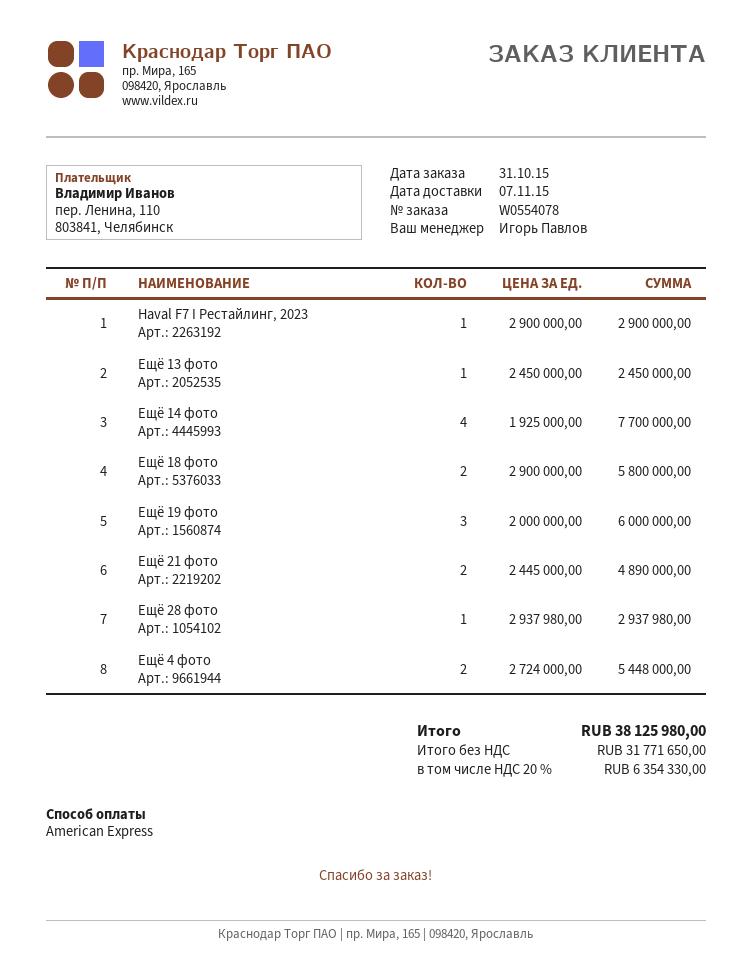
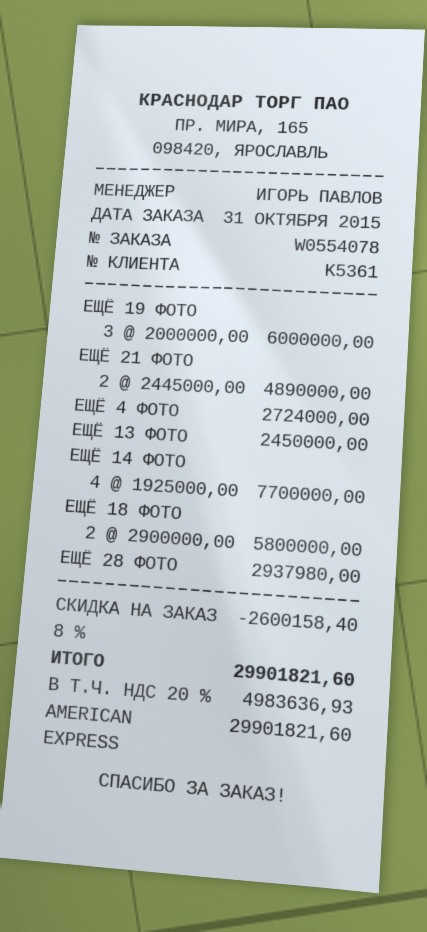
Haval F7 I Рестайлинг, 2023: 1 x 2900000.00 = 2900000.00 -> none
Ещё 4 фото: 2 x 2724000.00 = 5448000.00 -> 1 x 2724000.00 = 2724000.00
discount: none -> 8% = 2600158.40
tax: 20% = 6354330.00 -> 20% = 4983636.93
total: 38125980.00 -> 29901821.60

